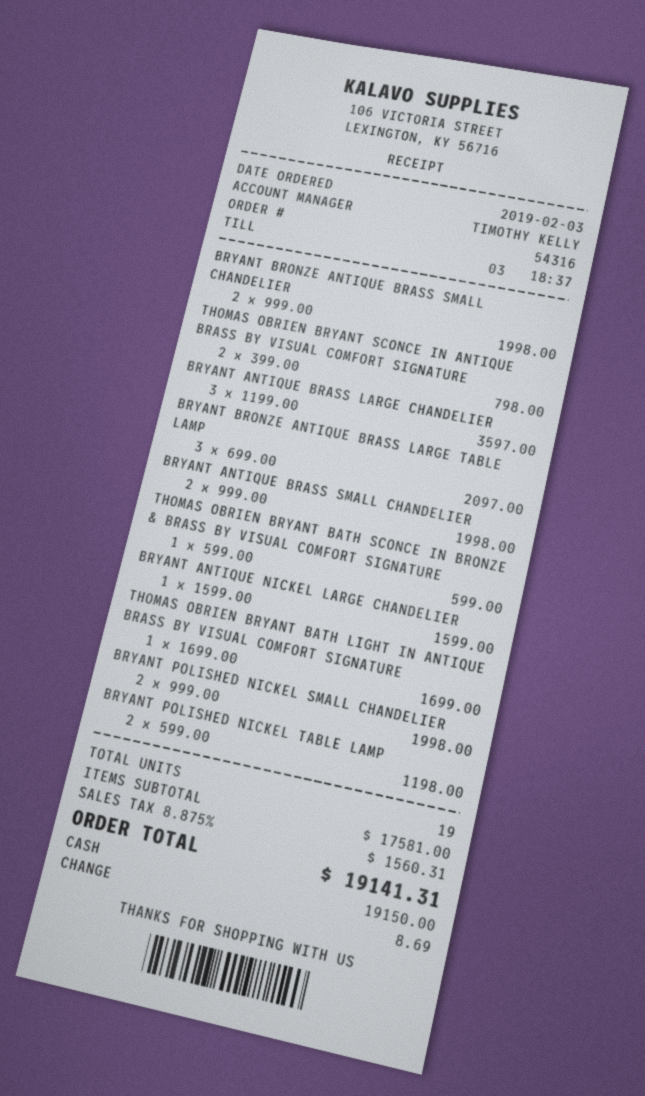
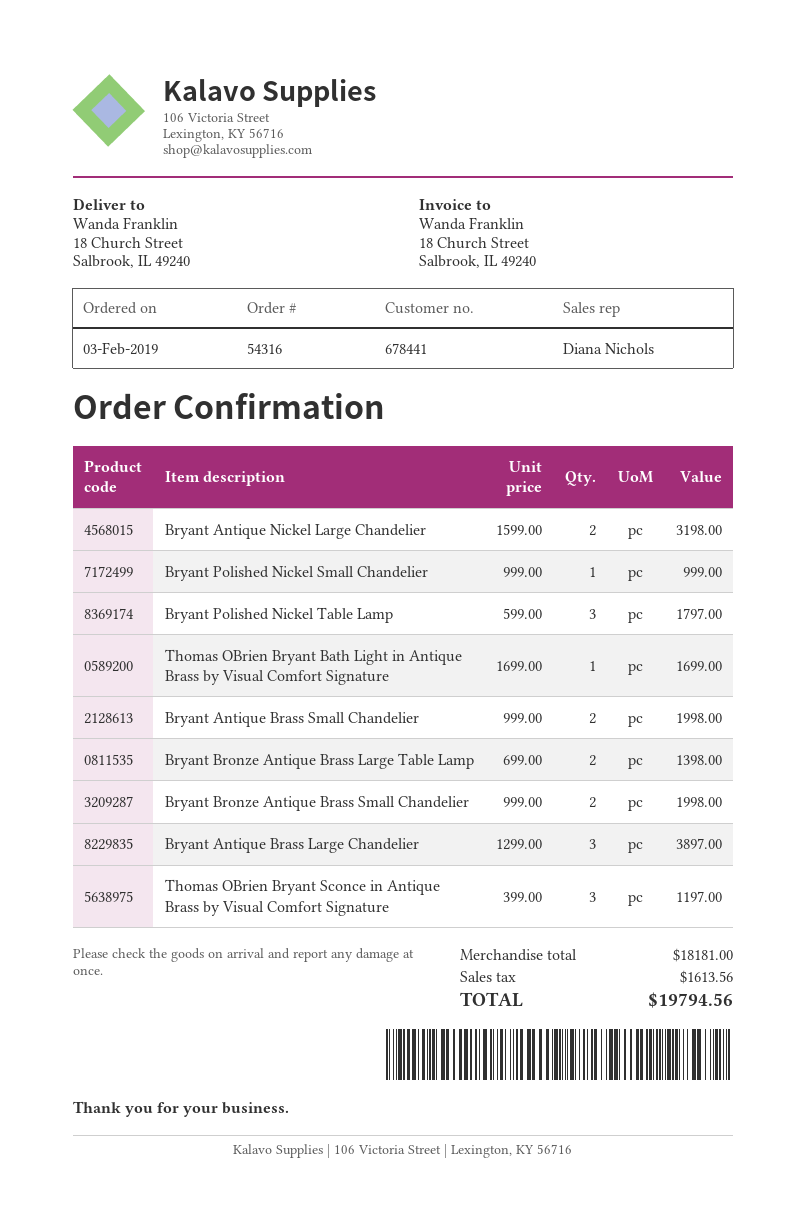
sales rep: TIMOTHY KELLY -> Diana Nichols
THOMAS OBRIEN BRYANT SCONCE IN ANTIQUE BRASS BY VISUAL COMFORT SIGNATURE: 2 x 399.00 = 798.00 -> 3 x 399.00 = 1197.00
BRYANT ANTIQUE BRASS LARGE CHANDELIER: 3 x 1199.00 = 3597.00 -> 3 x 1299.00 = 3897.00
BRYANT BRONZE ANTIQUE BRASS LARGE TABLE LAMP: 3 x 699.00 = 2097.00 -> 2 x 699.00 = 1398.00
THOMAS OBRIEN BRYANT BATH SCONCE IN BRONZE & BRASS BY VISUAL COMFORT SIGNATURE: 1 x 599.00 = 599.00 -> none
BRYANT ANTIQUE NICKEL LARGE CHANDELIER: 1 x 1599.00 = 1599.00 -> 2 x 1599.00 = 3198.00
BRYANT POLISHED NICKEL SMALL CHANDELIER: 2 x 999.00 = 1998.00 -> 1 x 999.00 = 999.00
BRYANT POLISHED NICKEL TABLE LAMP: 2 x 599.00 = 1198.00 -> 3 x 599.00 = 1797.00
subtotal: 17581.00 -> 18181.00
tax: 1560.31 -> 1613.56
total: 19141.31 -> 19794.56

